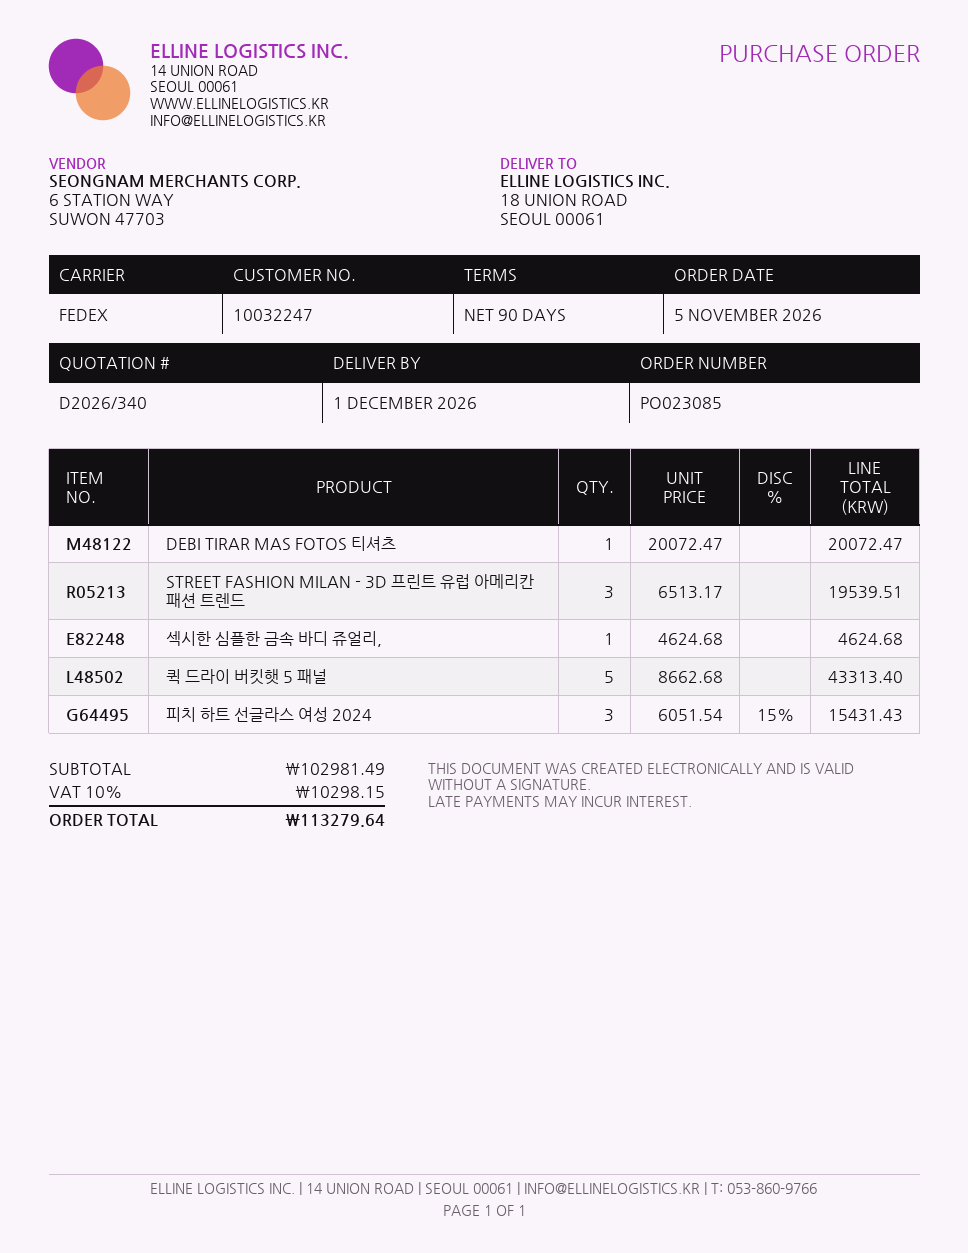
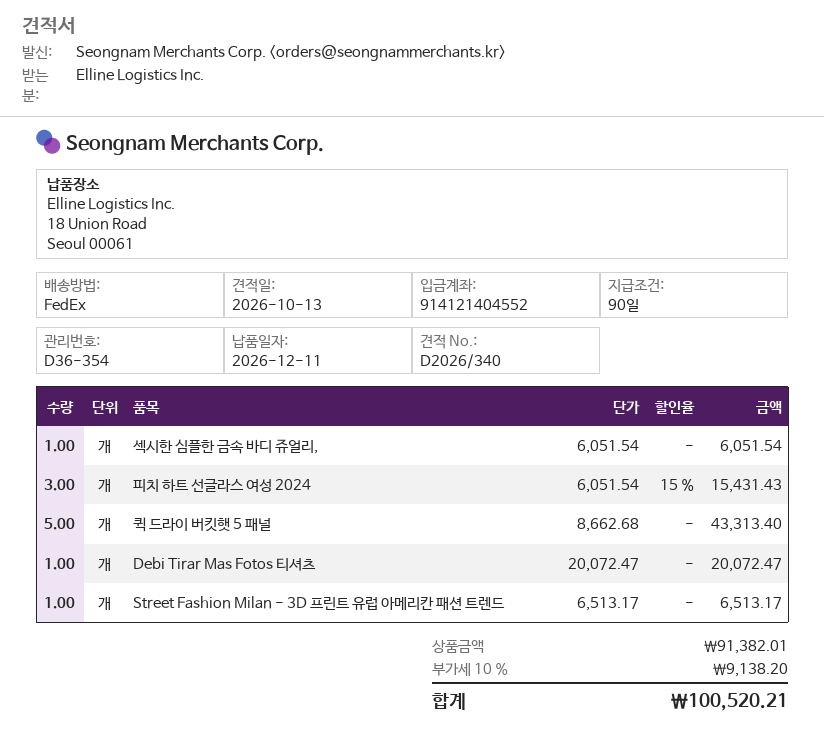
delivery date: 2026-12-01 -> 2026-12-11
STREET FASHION MILAN - 3D 프린트 유럽 아메리칸 패션 트렌드: 3 x 6513.17 = 19539.51 -> 1 x 6513.17 = 6513.17
섹시한 심플한 금속 바디 쥬얼리,: 1 x 4624.68 = 4624.68 -> 1 x 6051.54 = 6051.54
subtotal: 102981.49 -> 91382.01
tax: 10% = 10298.15 -> 10% = 9138.20
total: 113279.64 -> 100520.21

